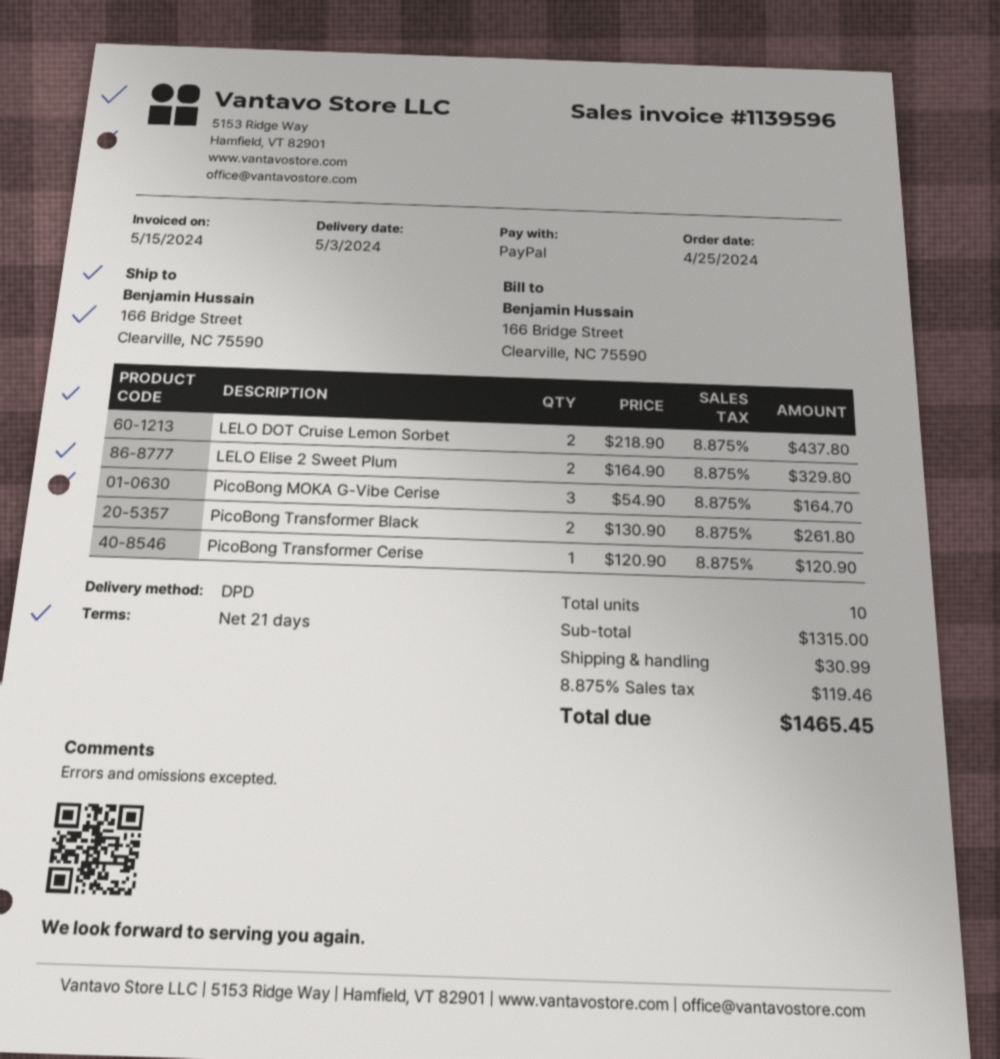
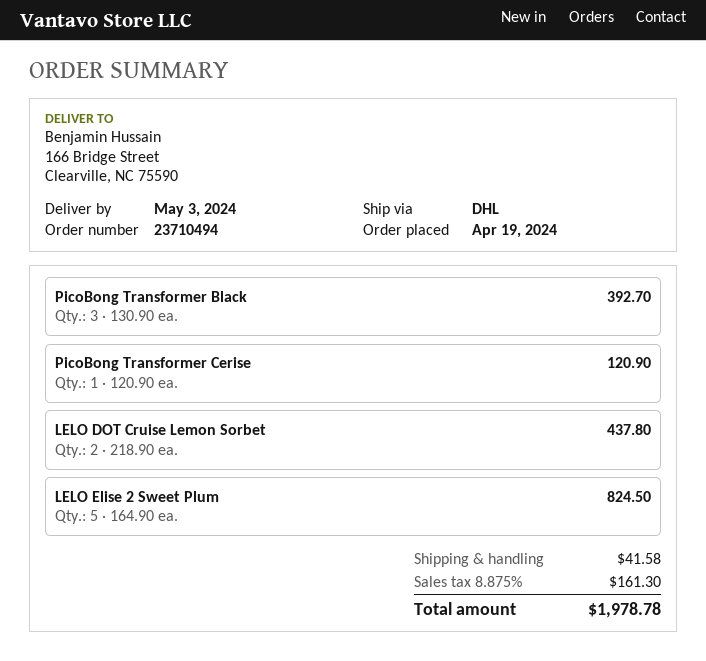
order date: 2024-04-25 -> 2024-04-19
shipping method: DPD -> DHL
LELO Elise 2 Sweet Plum: 2 x 164.90 = 329.80 -> 5 x 164.90 = 824.50
PicoBong MOKA G-Vibe Cerise: 3 x 54.90 = 164.70 -> none
PicoBong Transformer Black: 2 x 130.90 = 261.80 -> 3 x 130.90 = 392.70
shipping: 30.99 -> 41.58
tax: 8.875% = 119.46 -> 8.875% = 161.30
total: 1465.45 -> 1978.78

